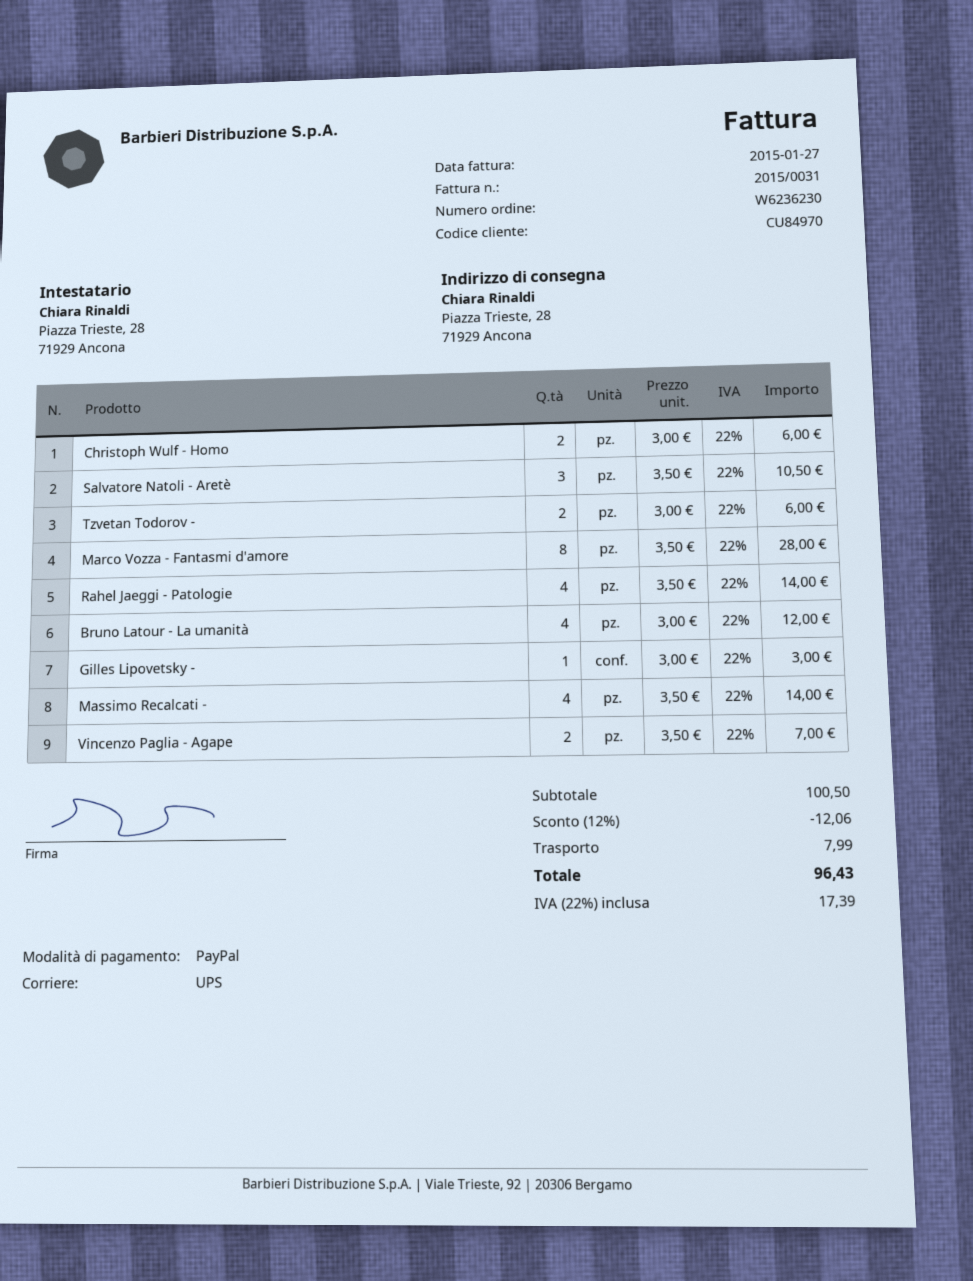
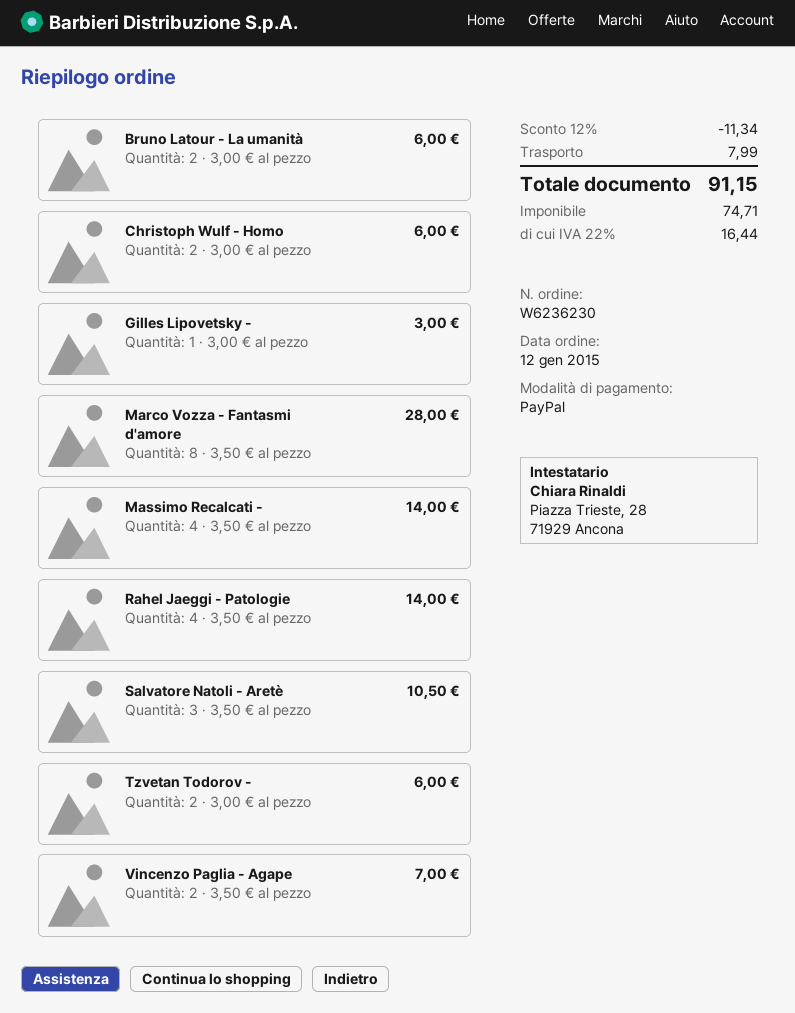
Bruno Latour - La umanità: 4 x 3.00 = 12.00 -> 2 x 3.00 = 6.00
discount: 12% = 12.06 -> 12% = 11.34
tax: 22% = 17.39 -> 22% = 16.44
total: 96.43 -> 91.15

